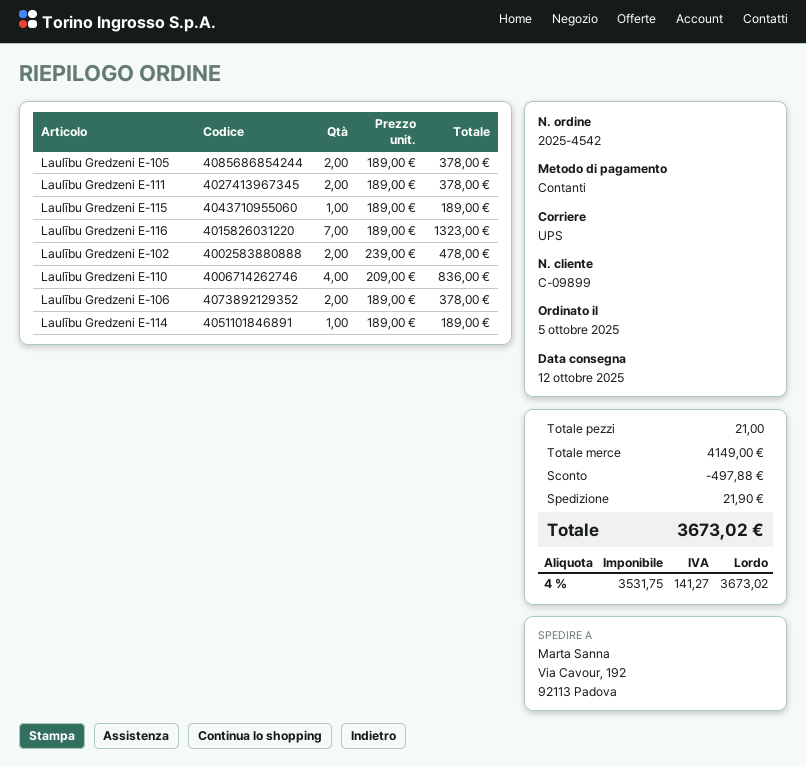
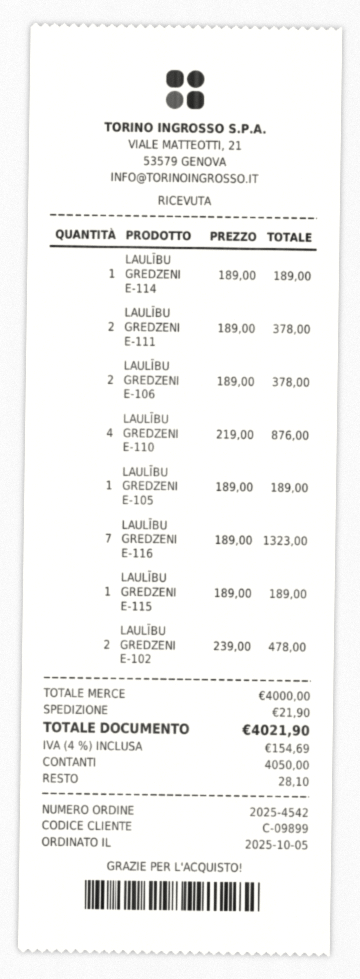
Laulību Gredzeni E-105: 2 x 189.00 = 378.00 -> 1 x 189.00 = 189.00
Laulību Gredzeni E-110: 4 x 209.00 = 836.00 -> 4 x 219.00 = 876.00
subtotal: 4149.00 -> 4000.00
discount: 497.88 -> none
tax: 4% = 141.27 -> 4% = 154.69
total: 3673.02 -> 4021.90

